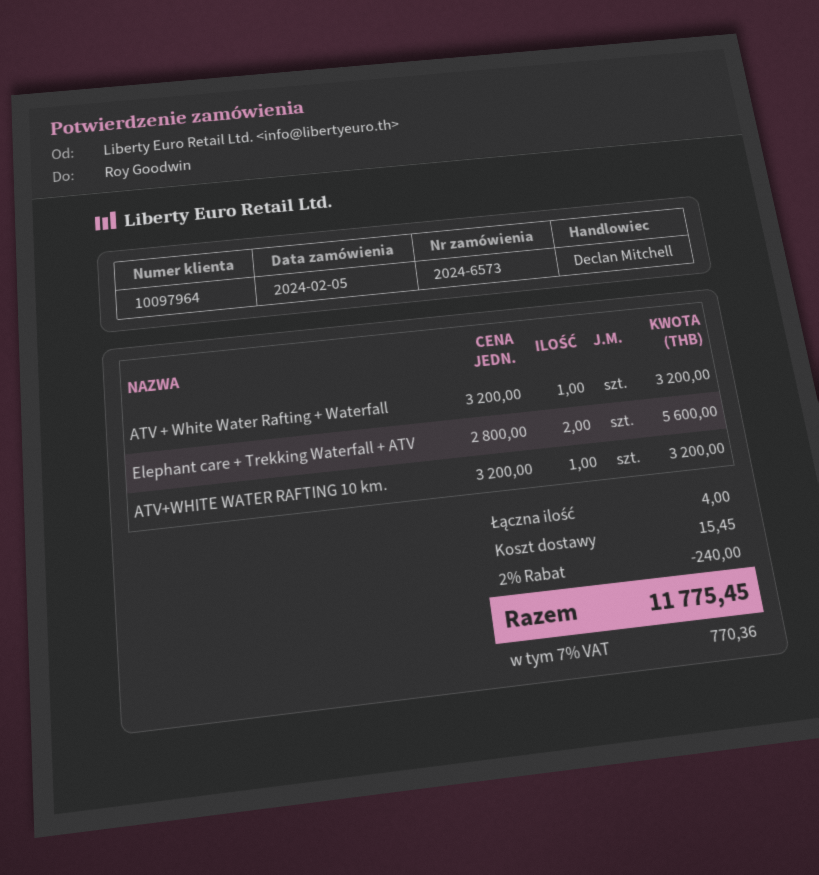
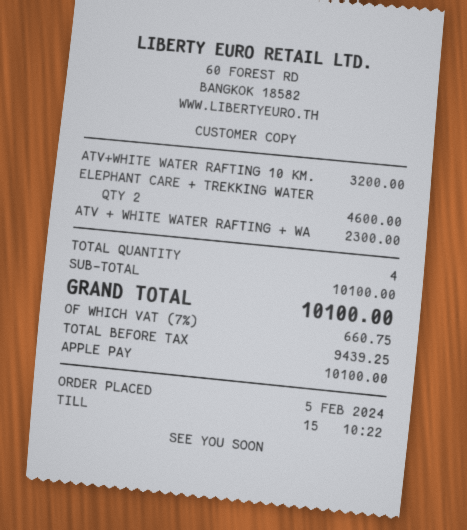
ATV + White Water Rafting + Waterfall: 1 for 3200.00 -> 1 for 2300.00
Elephant care + Trekking Waterfall + ATV: 2 for 5600.00 -> 2 for 4600.00
discount: 2% = 240.00 -> none
shipping: 15.45 -> none
tax: 7% = 770.36 -> 7% = 660.75
total: 11775.45 -> 10100.00

